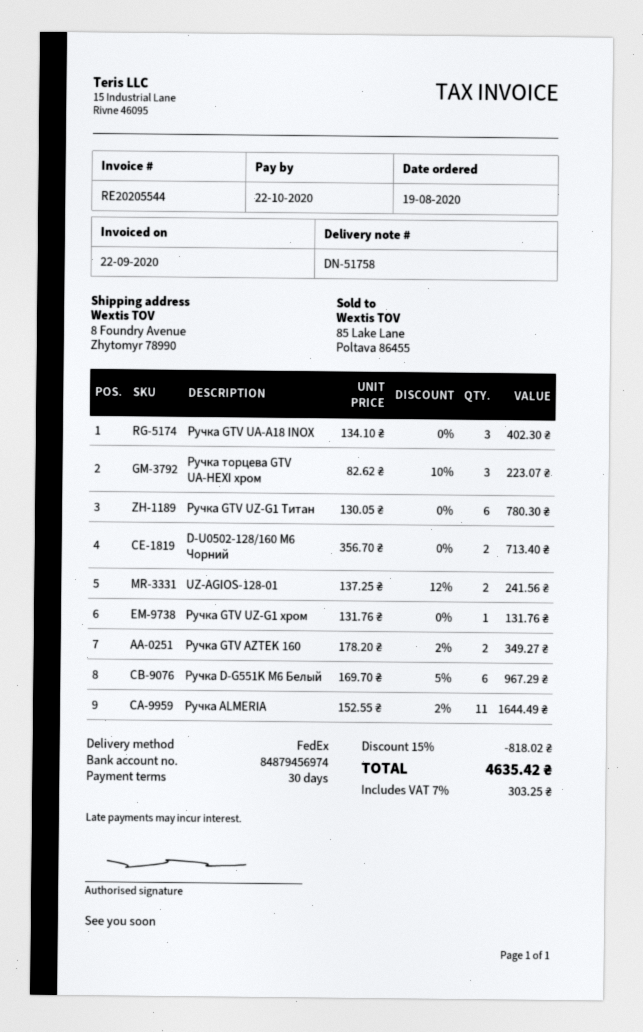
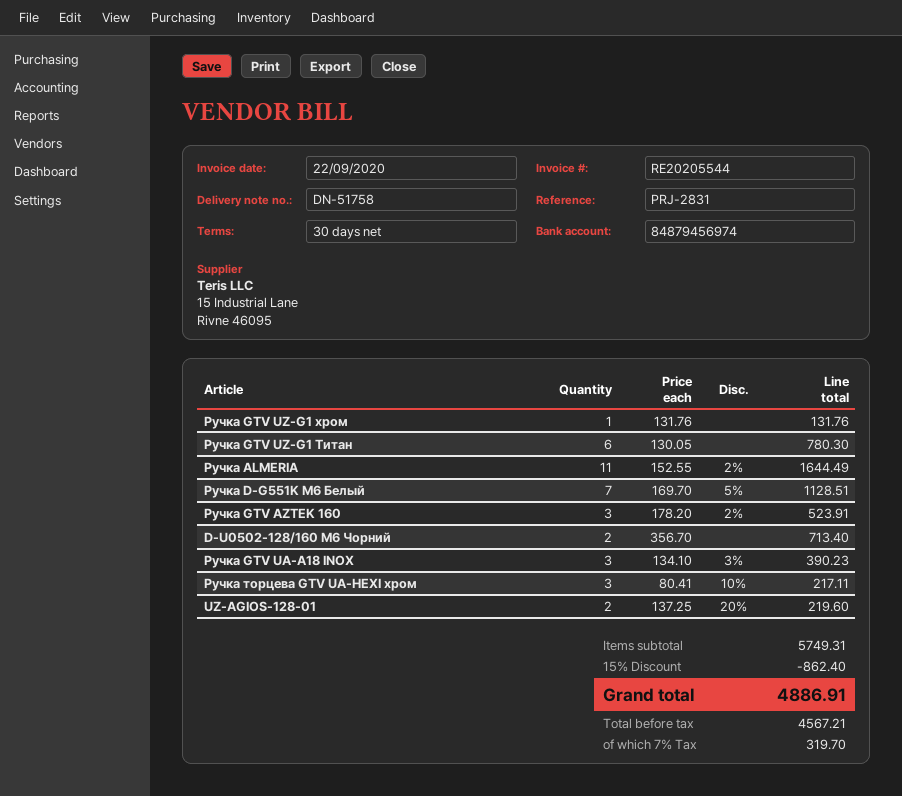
Ручка GTV UA-A18 INOX: 3 x 134.10 = 402.30 -> 3 x 134.10 - 3% = 390.23
Ручка торцева GTV UA-HEXI хром: 3 x 82.62 - 10% = 223.07 -> 3 x 80.41 - 10% = 217.11
UZ-AGIOS-128-01: 2 x 137.25 - 12% = 241.56 -> 2 x 137.25 - 20% = 219.60
Ручка GTV AZTEK 160: 2 x 178.20 - 2% = 349.27 -> 3 x 178.20 - 2% = 523.91
Ручка D-G551K M6 Белый: 6 x 169.70 - 5% = 967.29 -> 7 x 169.70 - 5% = 1128.51
discount: 15% = 818.02 -> 15% = 862.40
tax: 7% = 303.25 -> 7% = 319.70
total: 4635.42 -> 4886.91

